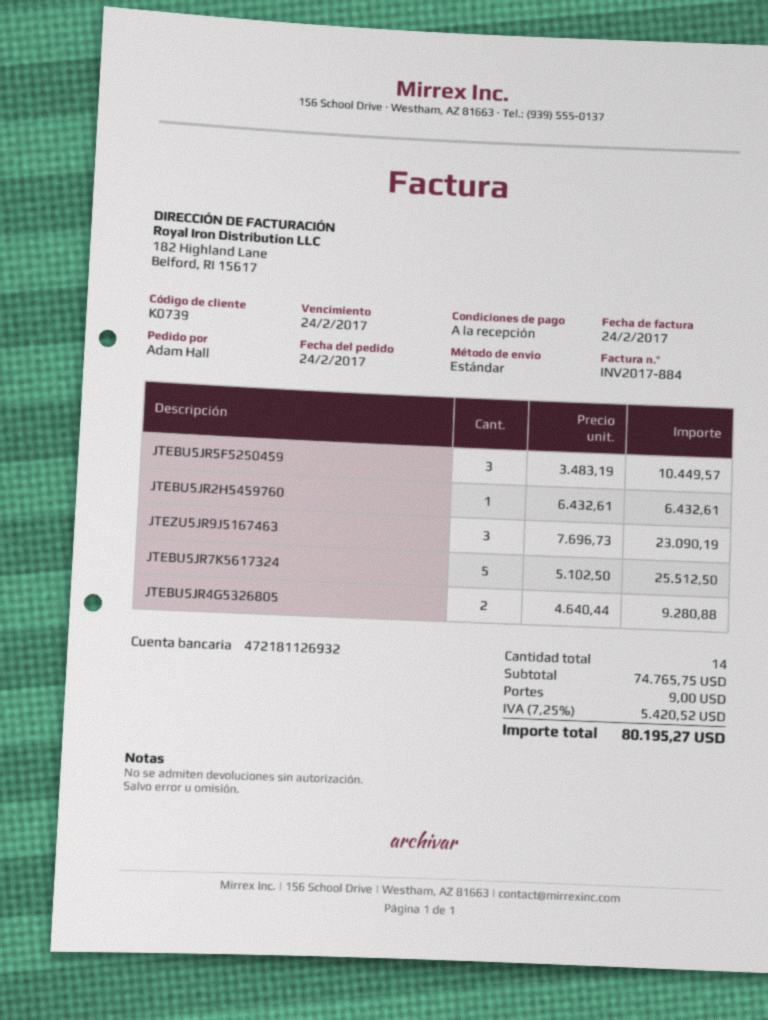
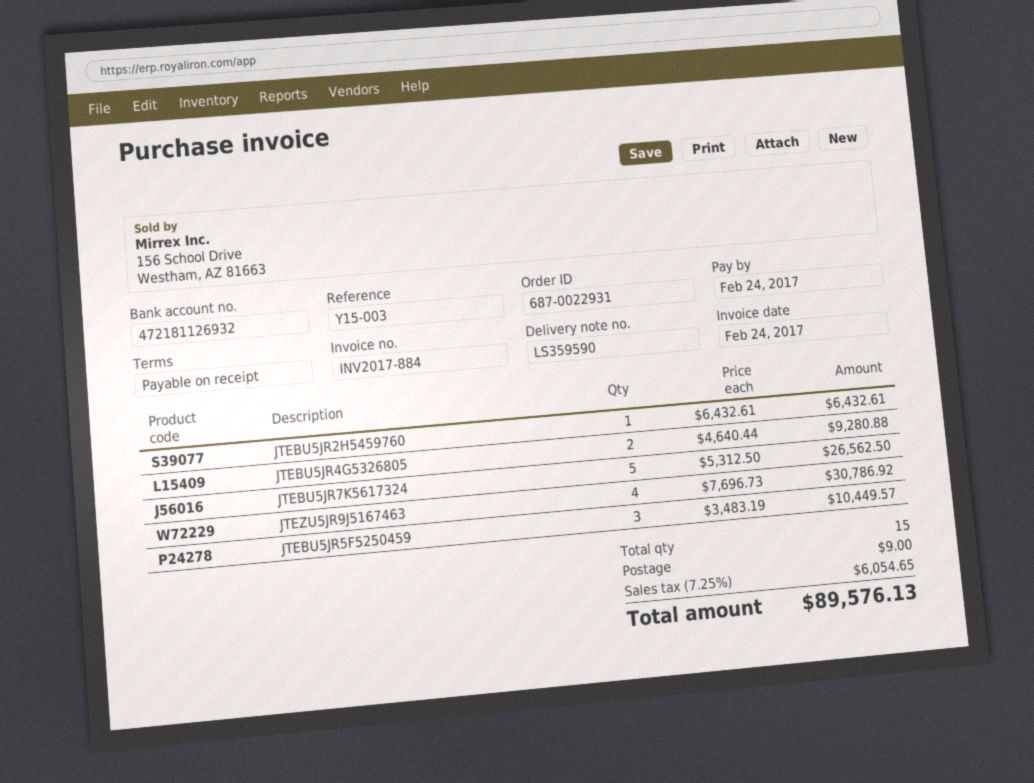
JTEZU5JR9J5167463: 3 x 7696.73 = 23090.19 -> 4 x 7696.73 = 30786.92
JTEBU5JR7K5617324: 5 x 5102.50 = 25512.50 -> 5 x 5312.50 = 26562.50
total quantity: 14 -> 15
tax: 7.25% = 5420.52 -> 7.25% = 6054.65
total: 80195.27 -> 89576.13

